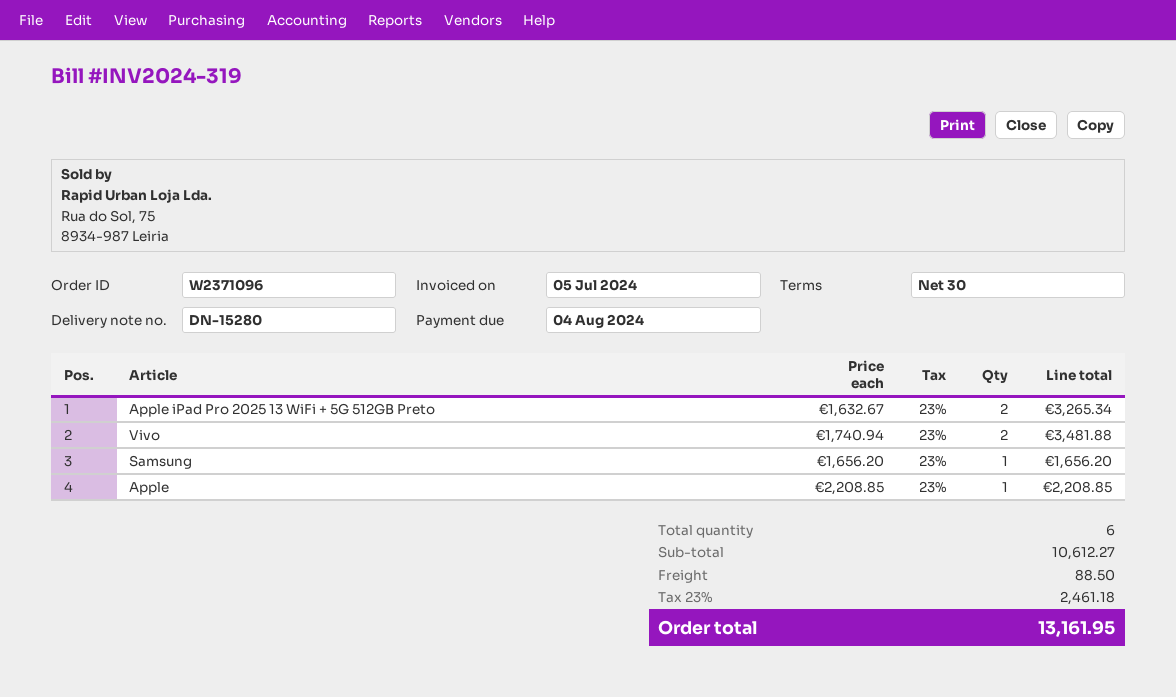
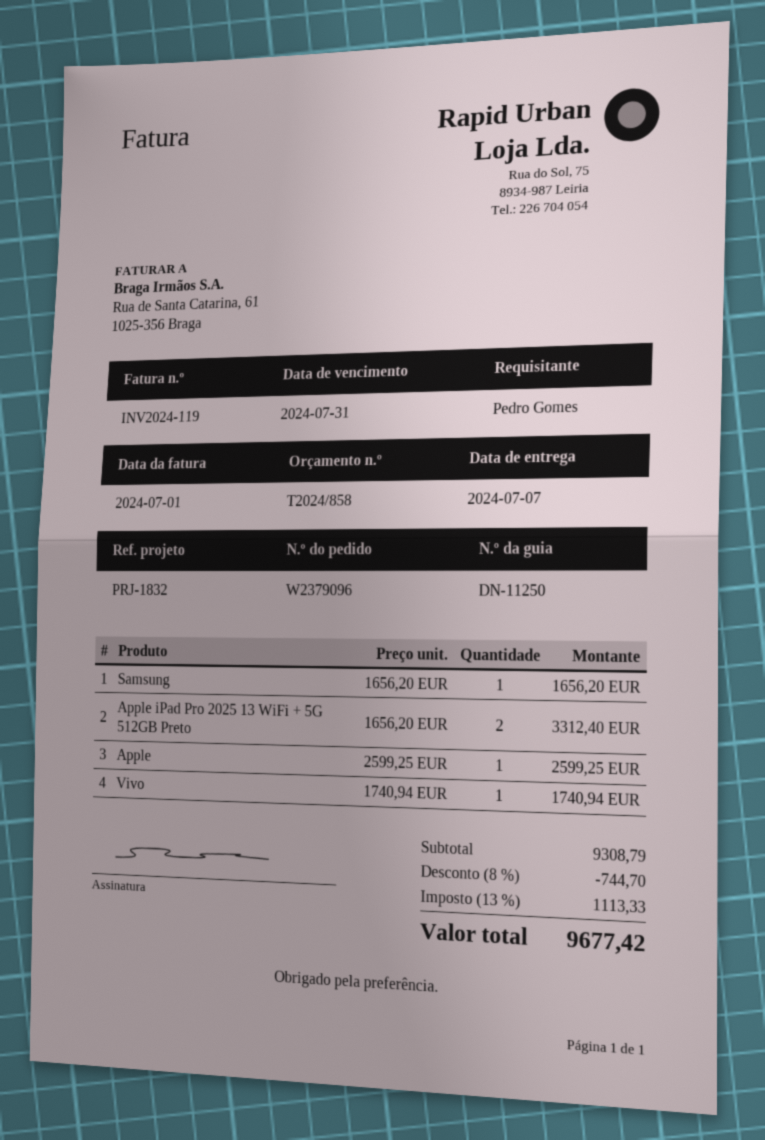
order number: W2371096 -> W2379096
delivery note number: DN-15280 -> DN-11250
invoice number: INV2024-319 -> INV2024-119
invoice date: 2024-07-05 -> 2024-07-01
due date: 2024-08-04 -> 2024-07-31
Apple iPad Pro 2025 13 WiFi + 5G 512GB Preto: 2 x 1632.67 = 3265.34 -> 2 x 1656.20 = 3312.40
Vivo: 2 x 1740.94 = 3481.88 -> 1 x 1740.94 = 1740.94
Apple: 1 x 2208.85 = 2208.85 -> 1 x 2599.25 = 2599.25
subtotal: 10612.27 -> 9308.79
discount: none -> 8% = 744.70
shipping: 88.50 -> none
tax: 23% = 2461.18 -> 13% = 1113.33
total: 13161.95 -> 9677.42

